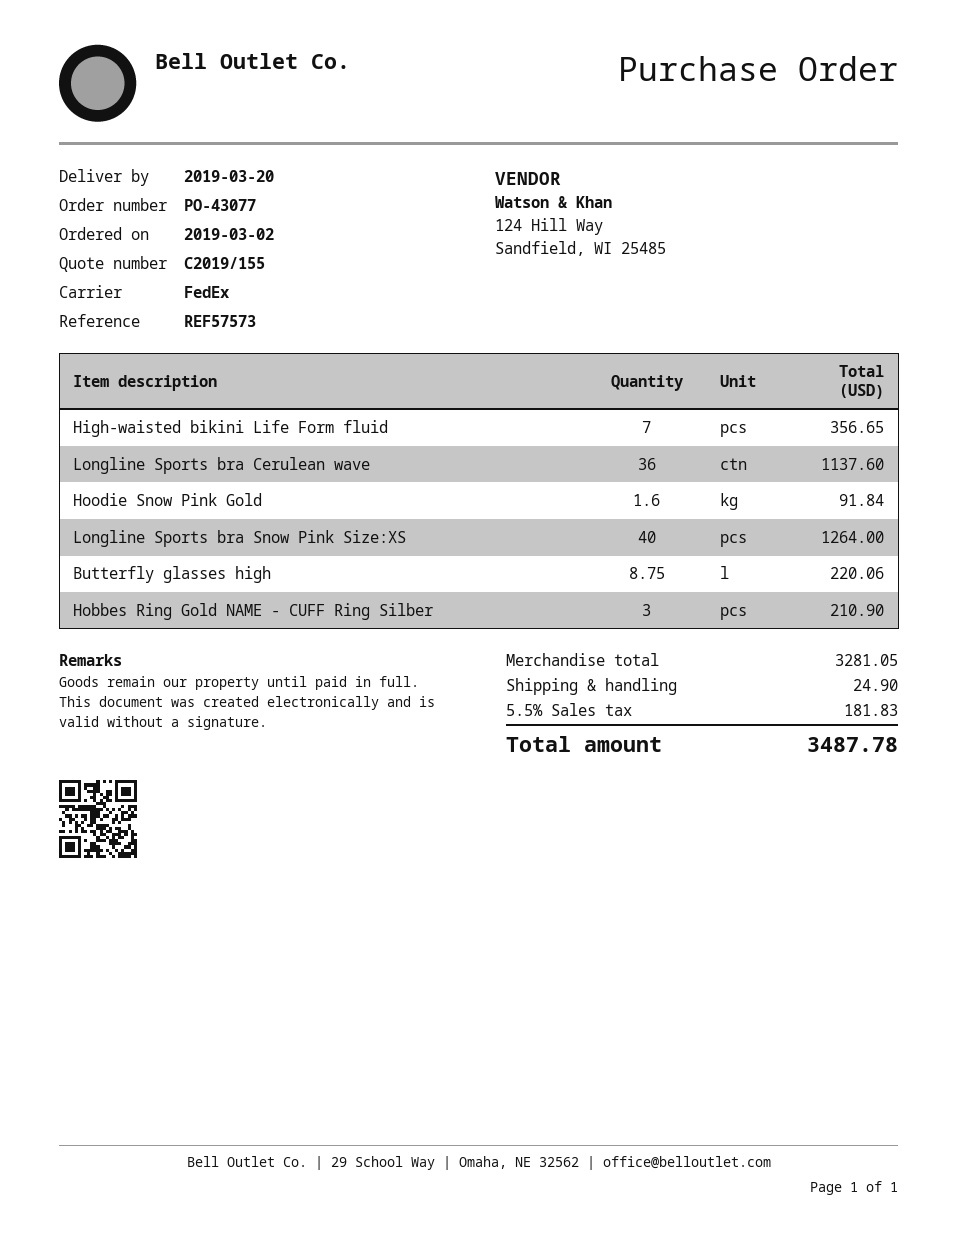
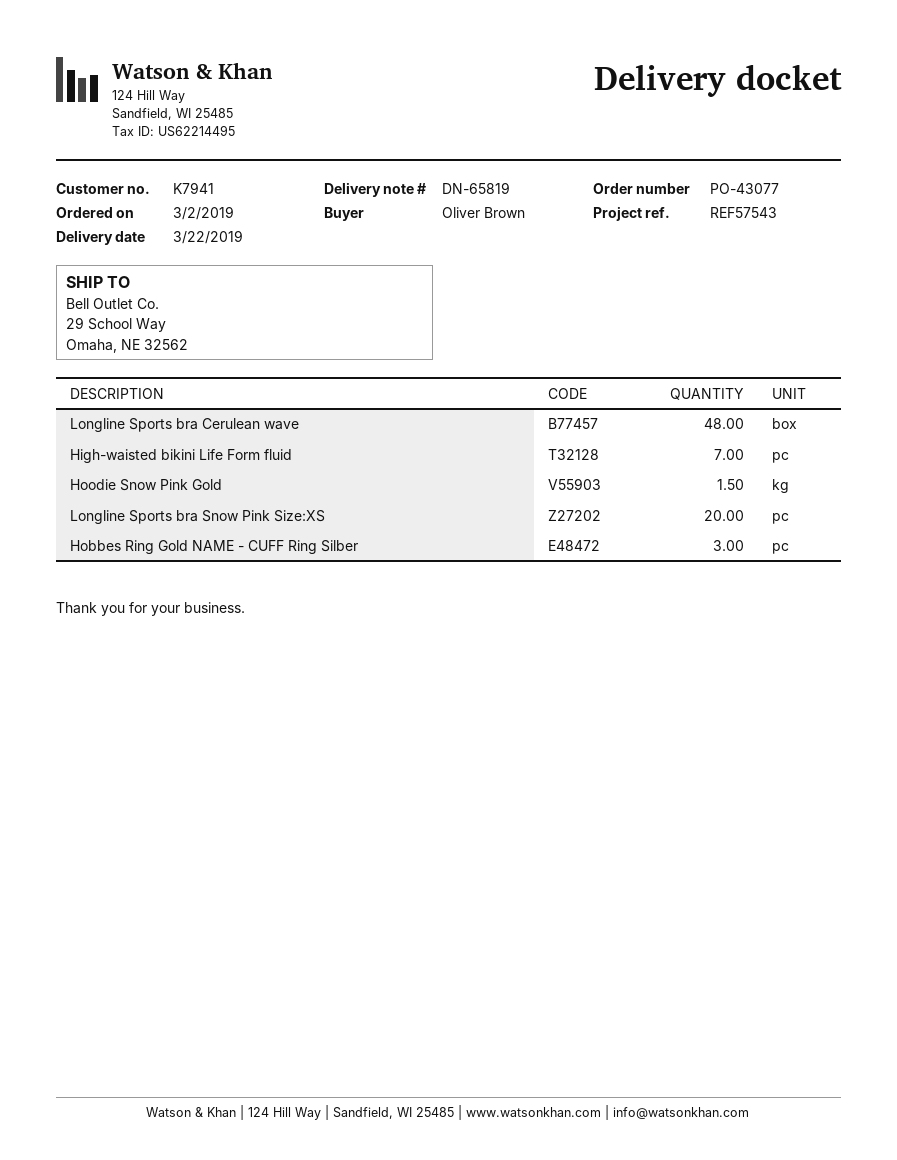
delivery date: 2019-03-20 -> 2019-03-22
reference: REF57573 -> REF57543
Longline Sports bra Cerulean wave: 36 -> 48
Hoodie Snow Pink Gold: 1.6 -> 1.5
Longline Sports bra Snow Pink Size:XS: 40 -> 20
Butterfly glasses high: 8.75 -> none

